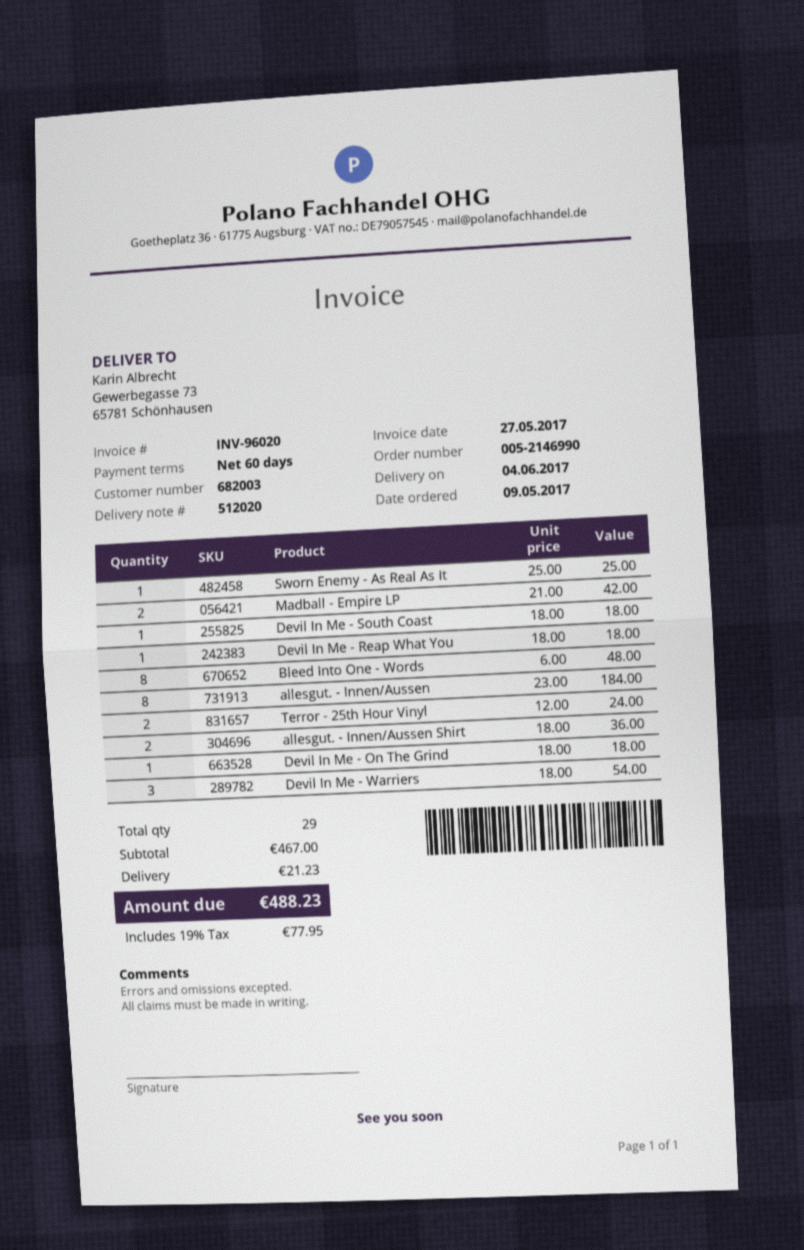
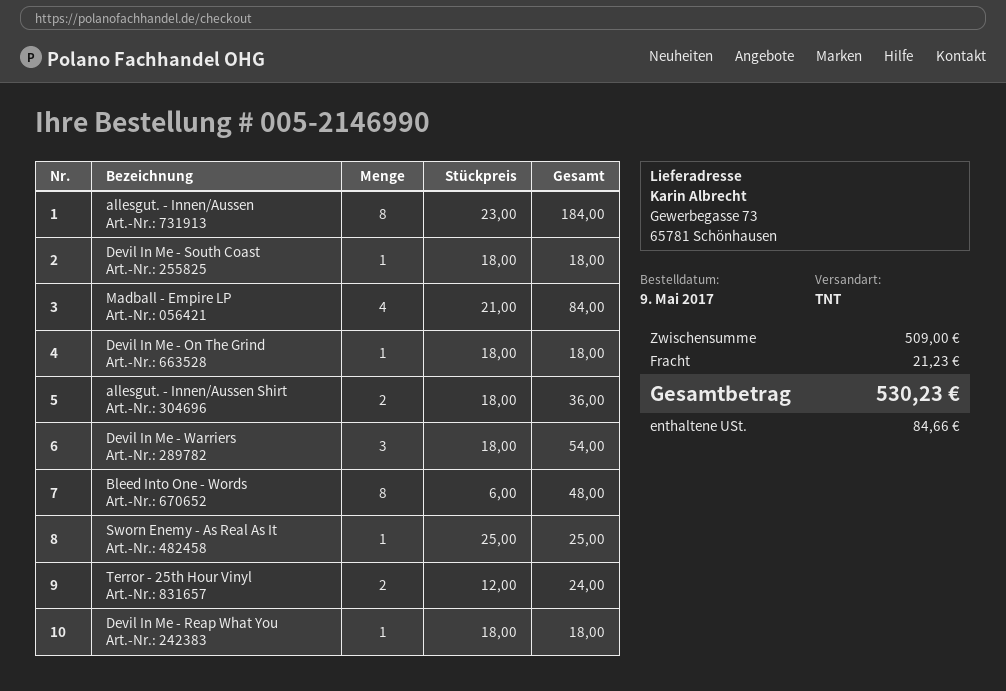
Madball - Empire LP: 2 x 21.00 = 42.00 -> 4 x 21.00 = 84.00
subtotal: 467.00 -> 509.00
tax: 77.95 -> 84.66
total: 488.23 -> 530.23

